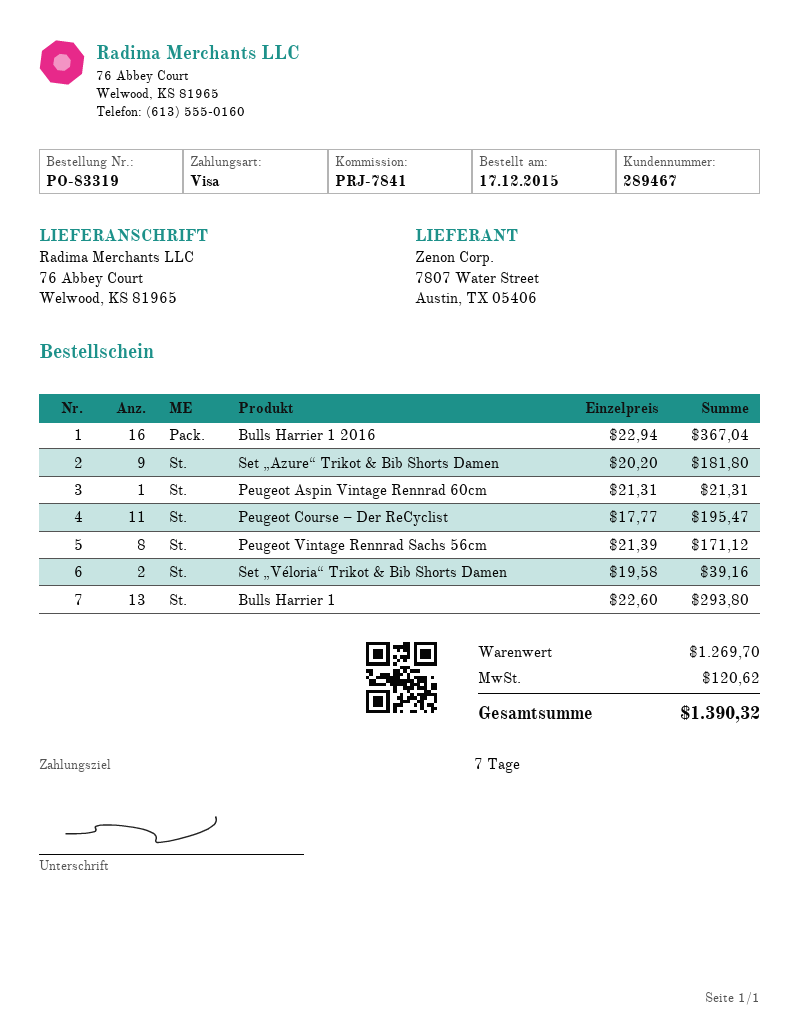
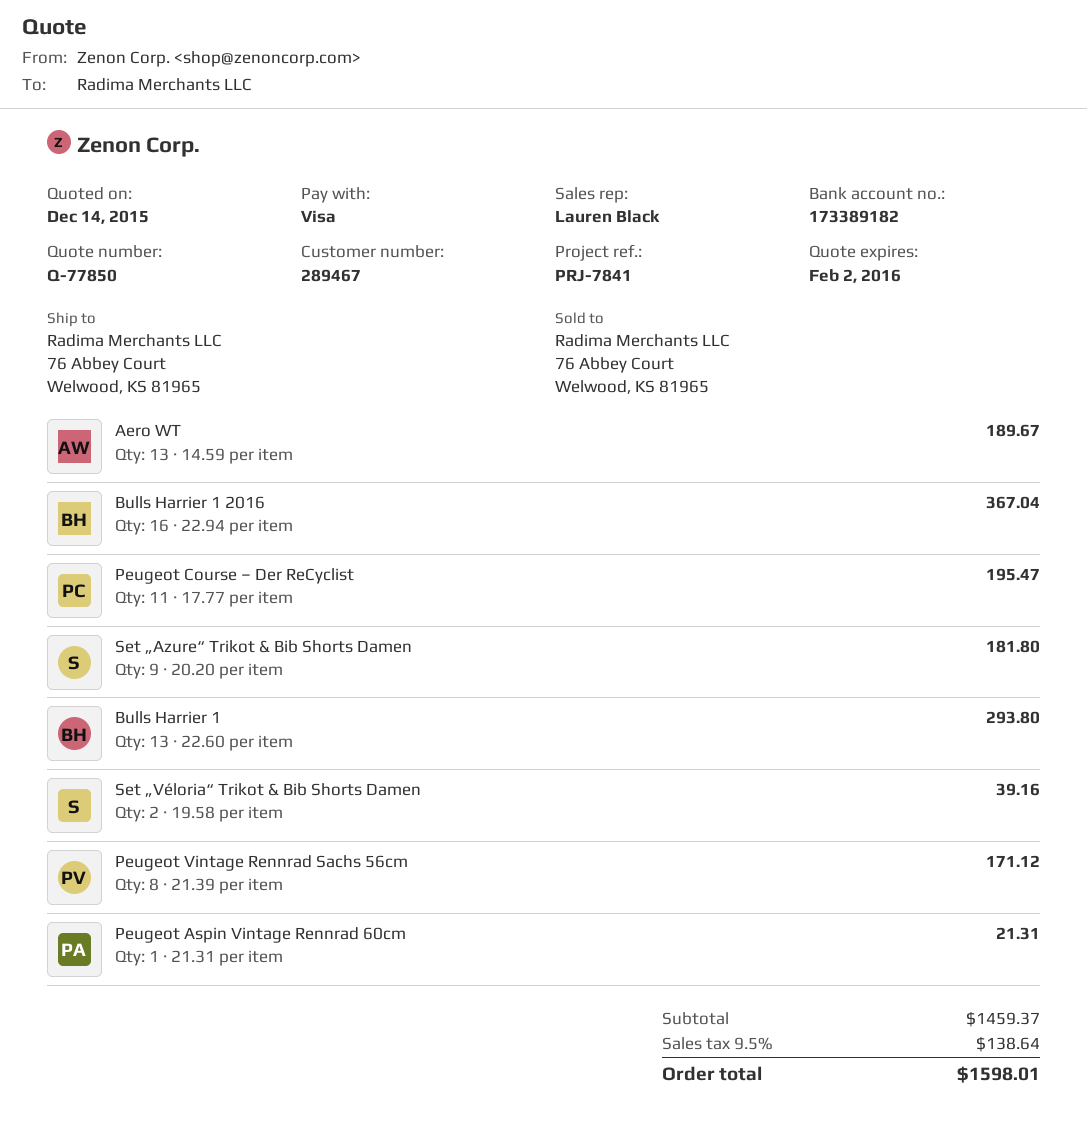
Aero WT: none -> 13 x 14.59 = 189.67
subtotal: 1269.70 -> 1459.37
tax: 120.62 -> 138.64
total: 1390.32 -> 1598.01

